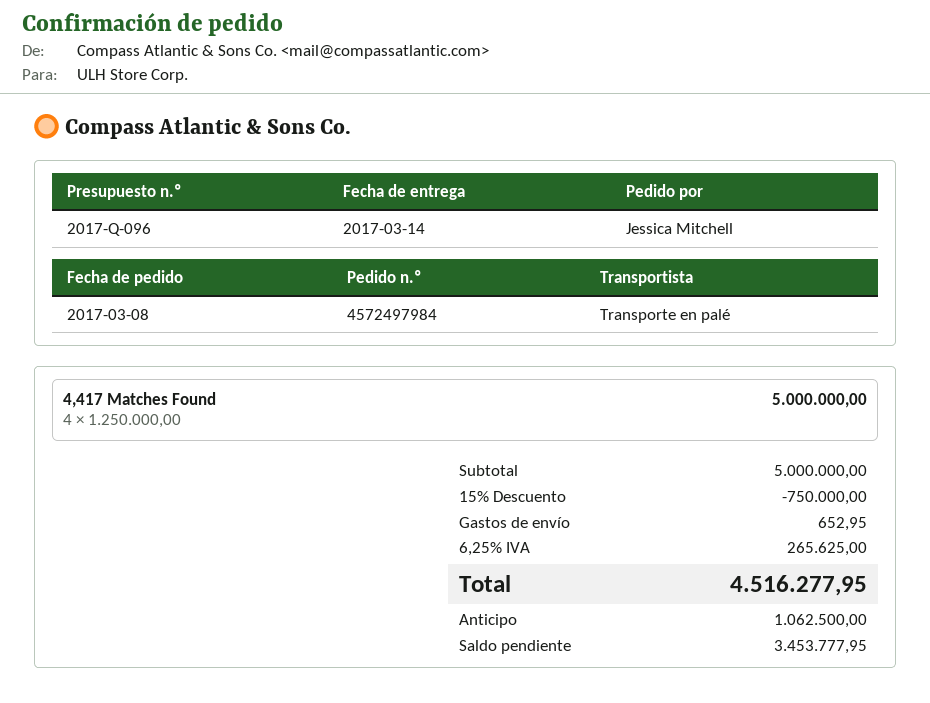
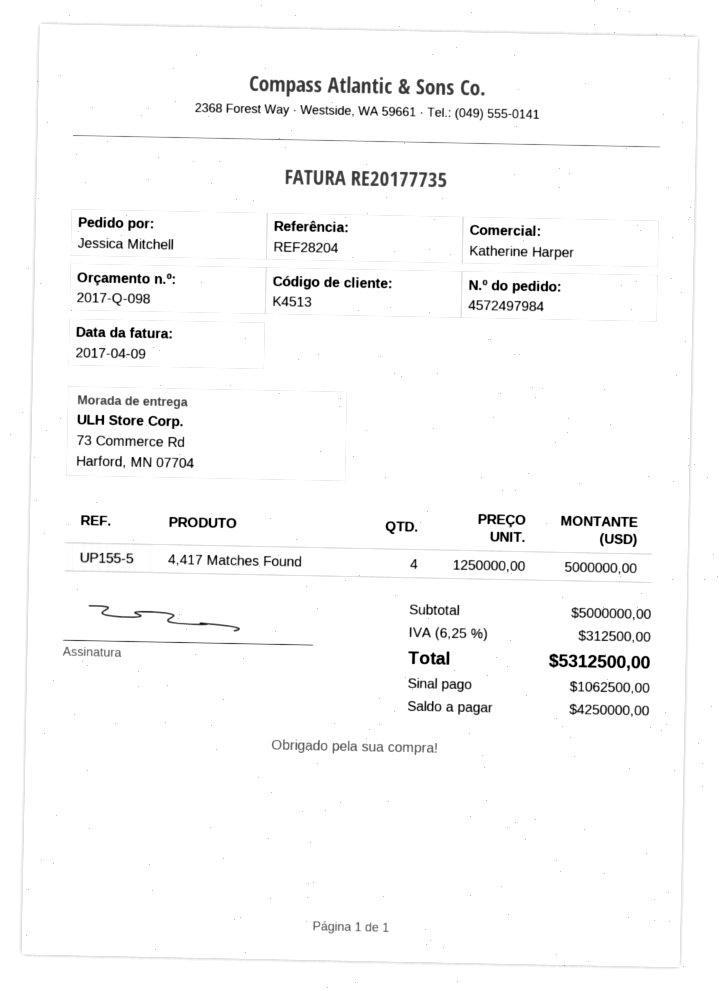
quote number: 2017-Q-096 -> 2017-Q-098
discount: 15% = 750000.00 -> none
shipping: 652.95 -> none
tax: 6.25% = 265625.00 -> 6.25% = 312500.00
total: 4516277.95 -> 5312500.00
balance: 3453777.95 -> 4250000.00

